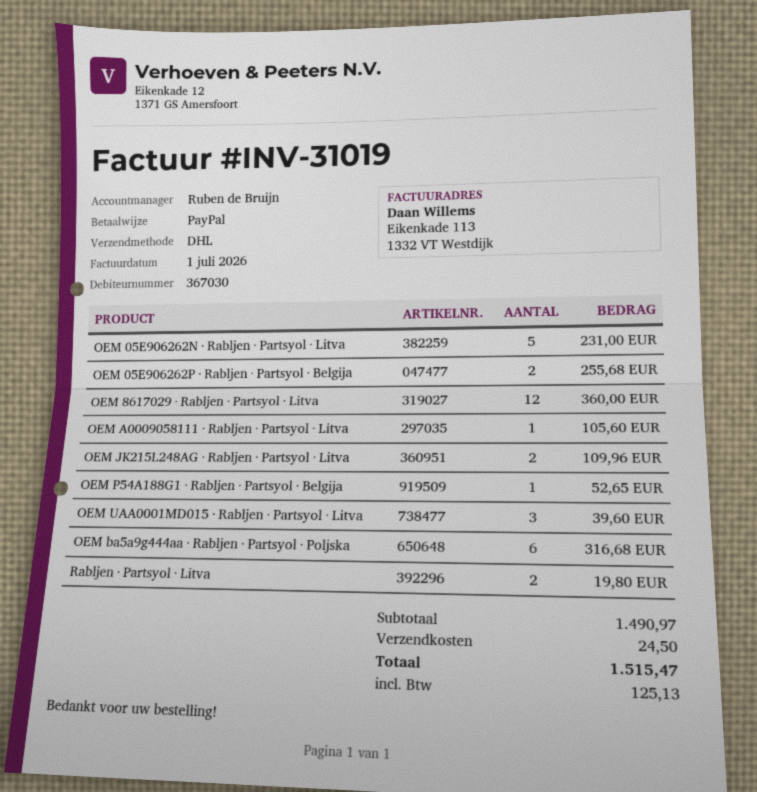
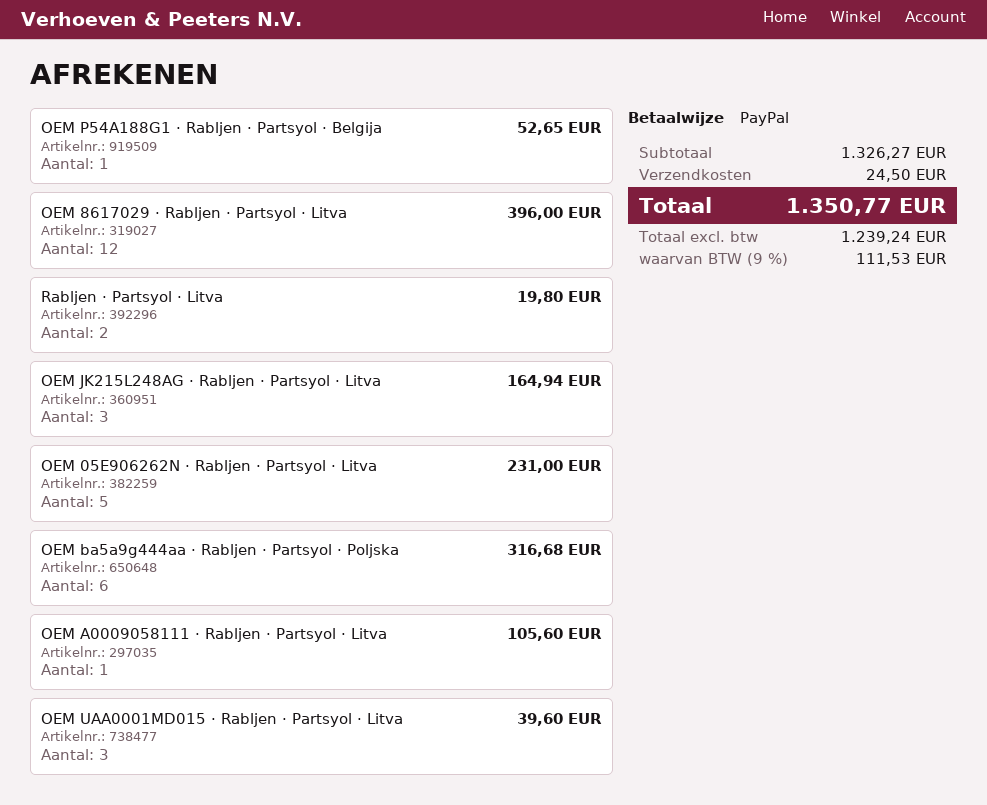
OEM 05E906262P · Rabljen · Partsyol · Belgija: 2 for 255.68 -> none
OEM 8617029 · Rabljen · Partsyol · Litva: 12 for 360.00 -> 12 for 396.00
OEM JK215L248AG · Rabljen · Partsyol · Litva: 2 for 109.96 -> 3 for 164.94
subtotal: 1490.97 -> 1326.27
tax: 125.13 -> 111.53
total: 1515.47 -> 1350.77

